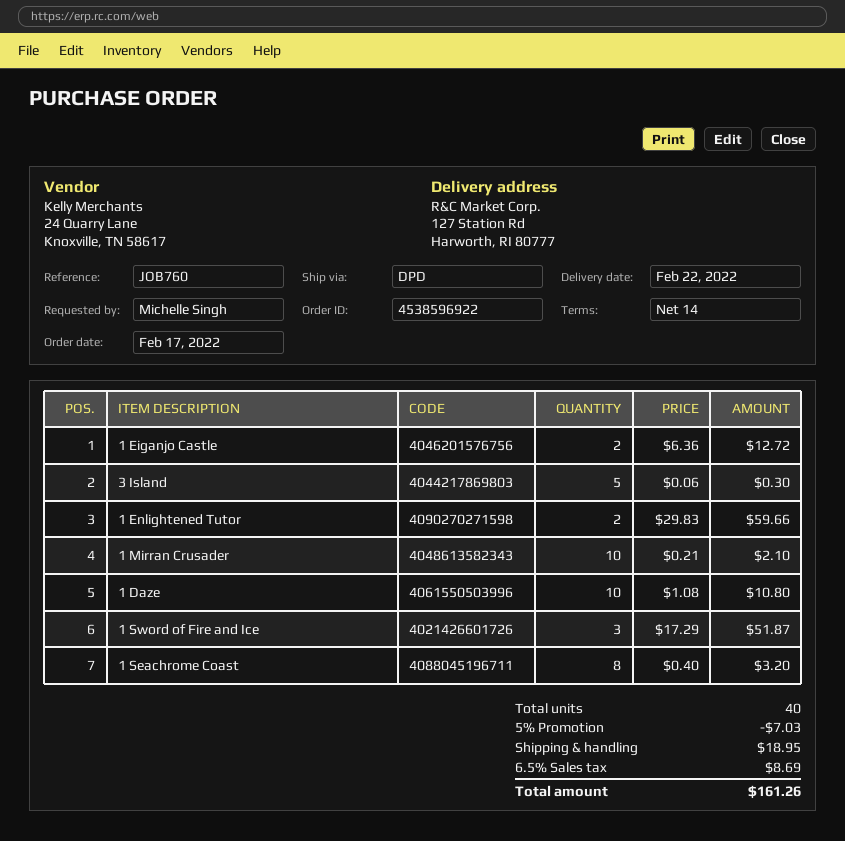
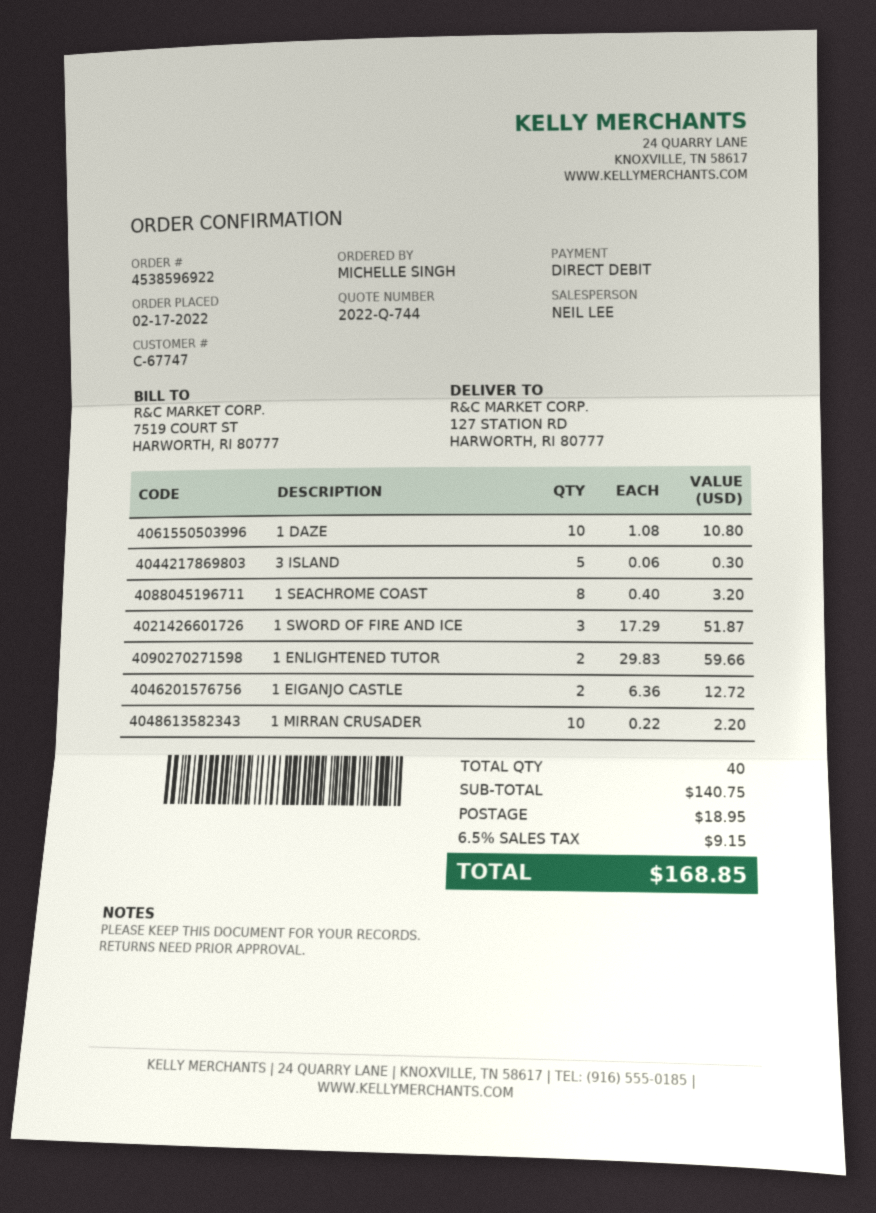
1 Mirran Crusader: 10 x 0.21 = 2.10 -> 10 x 0.22 = 2.20
discount: 5% = 7.03 -> none
tax: 6.5% = 8.69 -> 6.5% = 9.15
total: 161.26 -> 168.85

